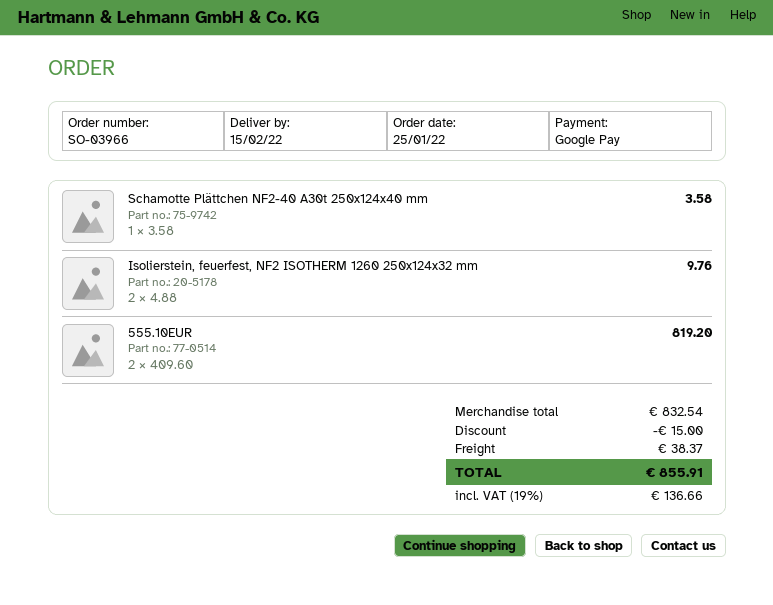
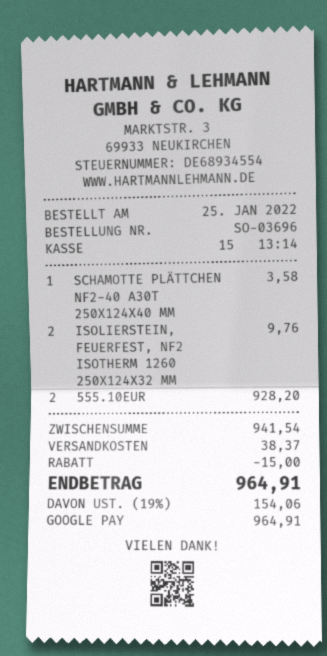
order number: SO-03966 -> SO-03696
555.10EUR: 2 for 819.20 -> 2 for 928.20
subtotal: 832.54 -> 941.54
tax: 19% = 136.66 -> 19% = 154.06
total: 855.91 -> 964.91

